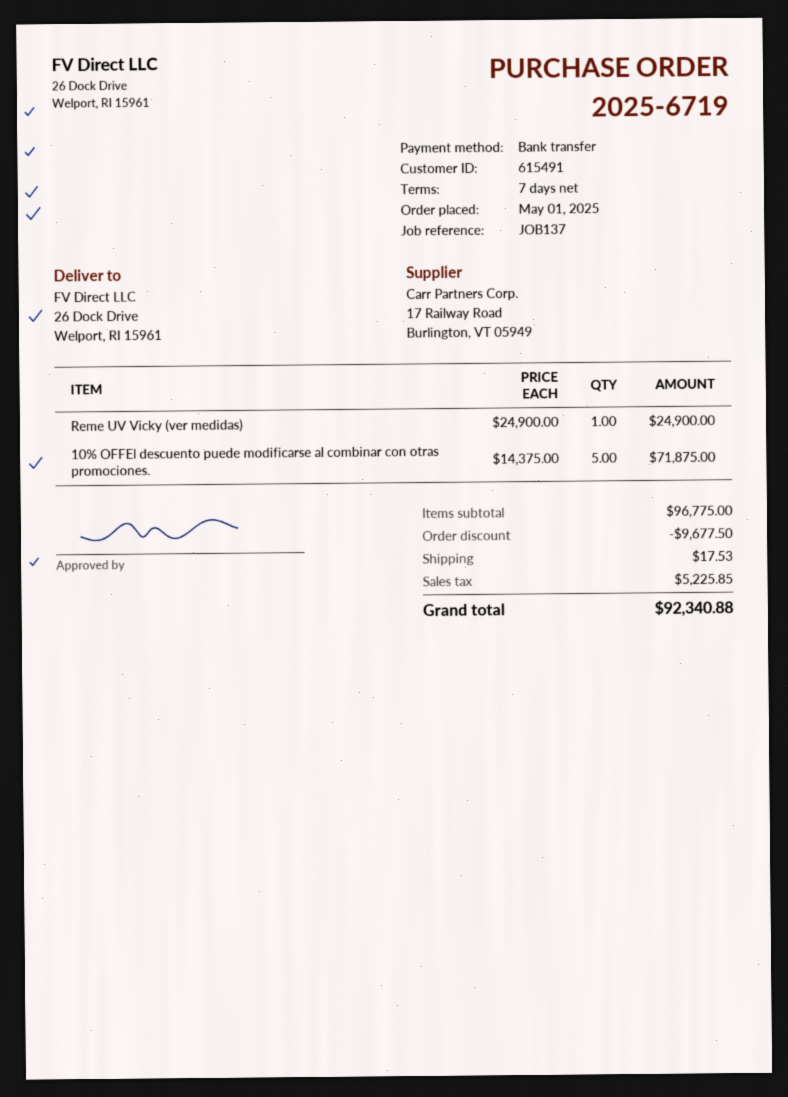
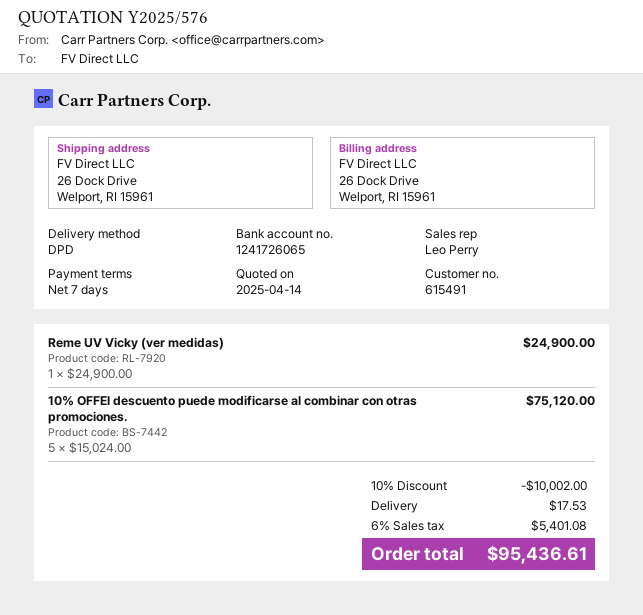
10% OFFEl descuento puede modificarse al combinar con otras promociones.: 5 x 14375.00 = 71875.00 -> 5 x 15024.00 = 75120.00
discount: 9677.50 -> 10002.00
tax: 5225.85 -> 5401.08
total: 92340.88 -> 95436.61

